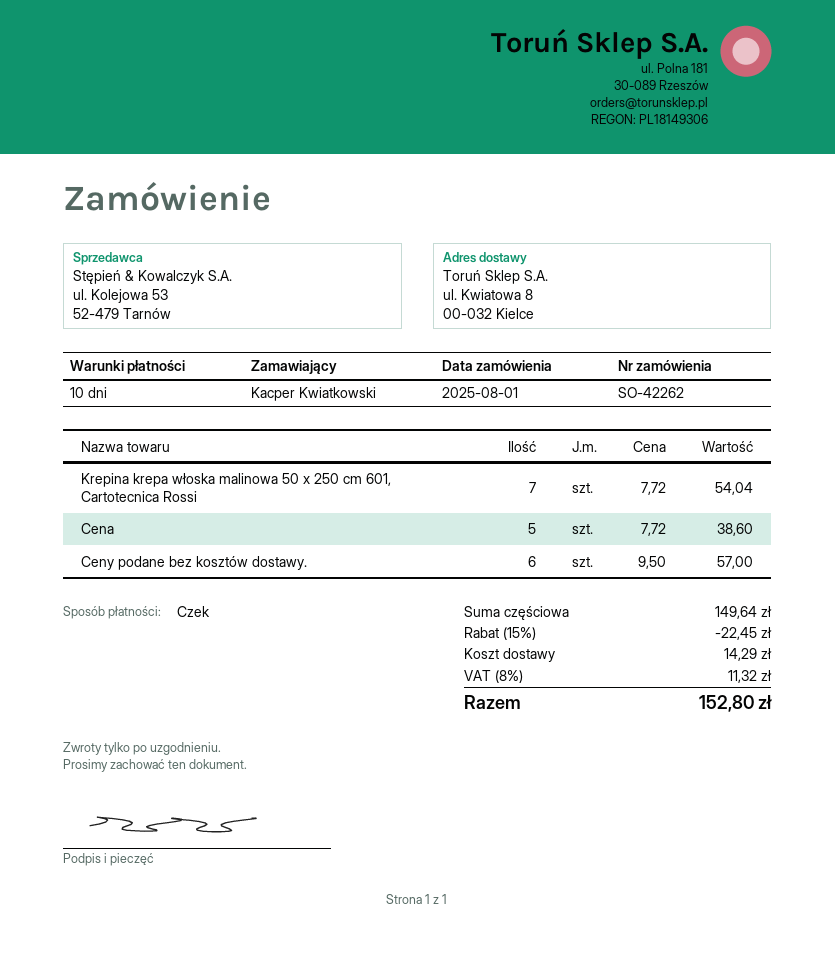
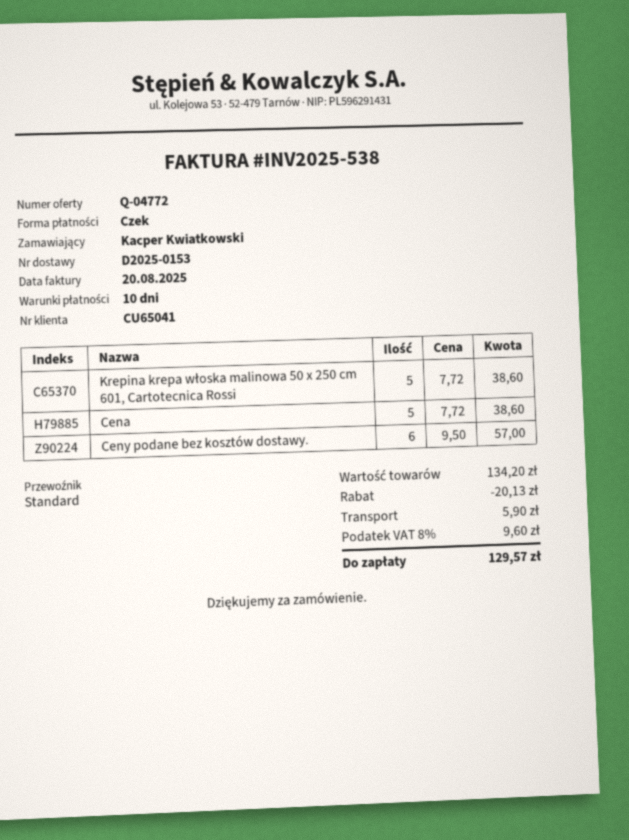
Krepina krepa włoska malinowa 50 x 250 cm 601, Cartotecnica Rossi: 7 x 7.72 = 54.04 -> 5 x 7.72 = 38.60
subtotal: 149.64 -> 134.20
discount: 22.45 -> 20.13
shipping: 14.29 -> 5.90
tax: 8% = 11.32 -> 8% = 9.60
total: 152.80 -> 129.57

